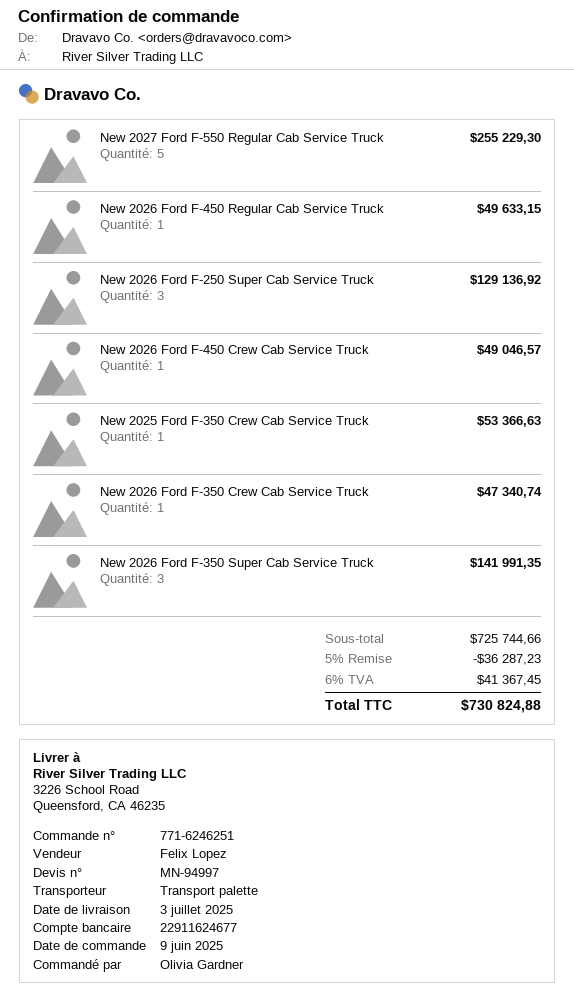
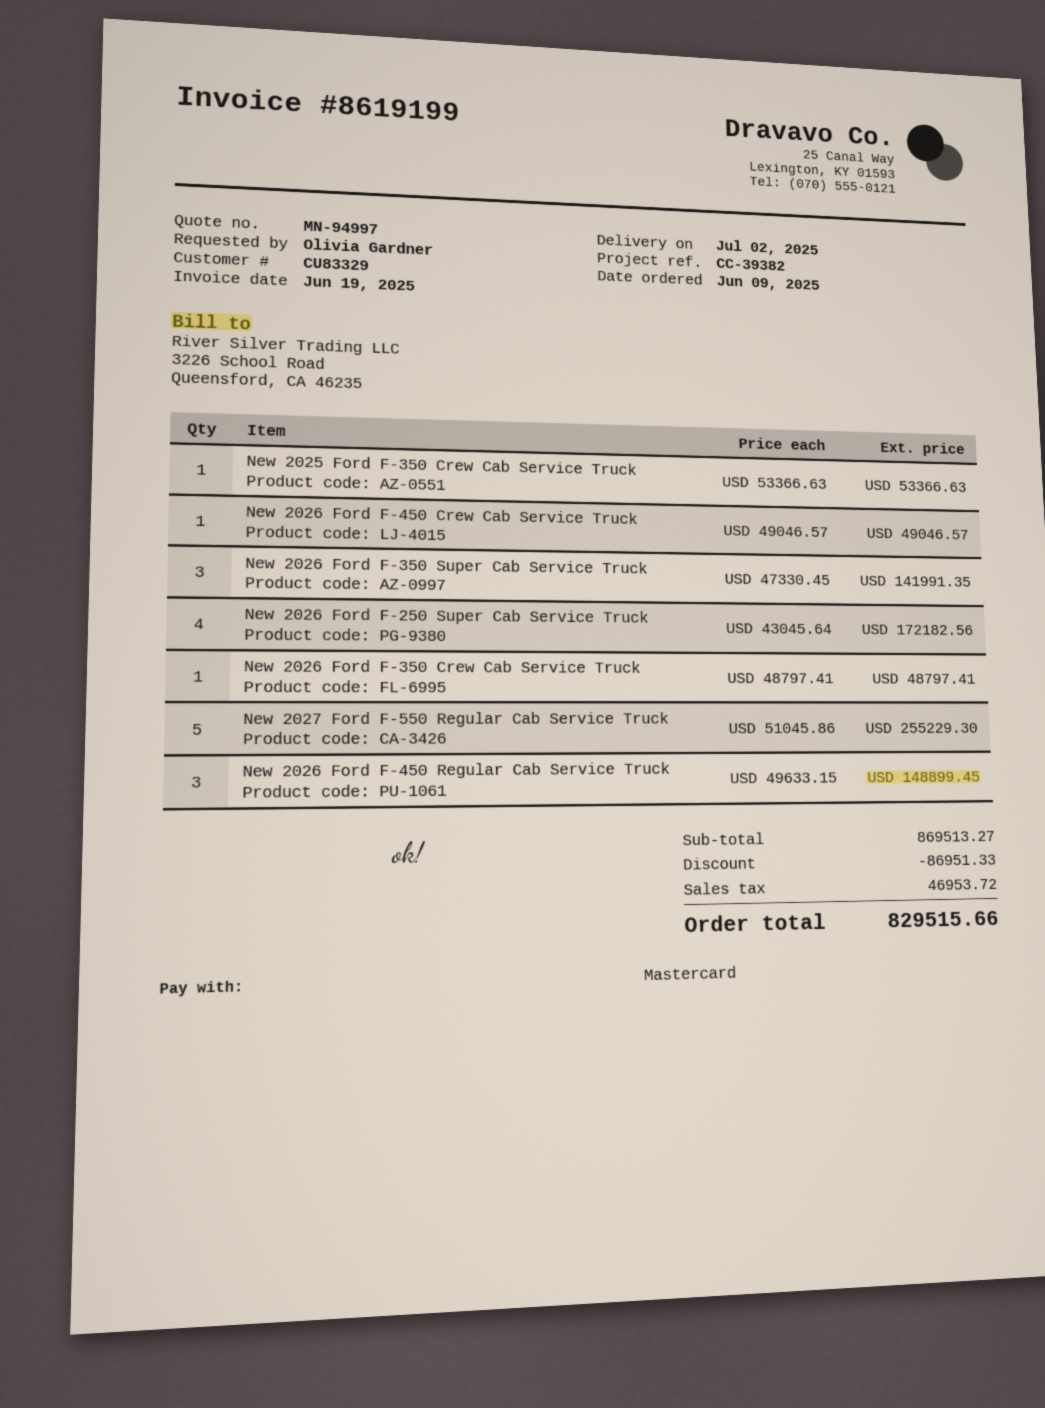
delivery date: 2025-07-03 -> 2025-07-02
New 2026 Ford F-450 Regular Cab Service Truck: 1 for 49633.15 -> 3 for 148899.45
New 2026 Ford F-250 Super Cab Service Truck: 3 for 129136.92 -> 4 for 172182.56
New 2026 Ford F-350 Crew Cab Service Truck: 1 for 47340.74 -> 1 for 48797.41
subtotal: 725744.66 -> 869513.27
discount: 36287.23 -> 86951.33
tax: 41367.45 -> 46953.72
total: 730824.88 -> 829515.66

